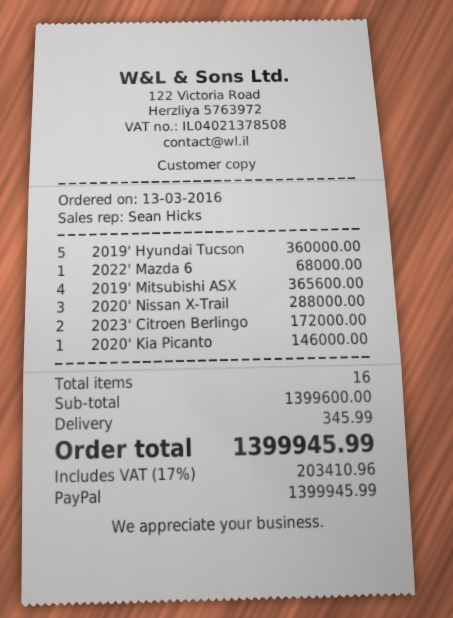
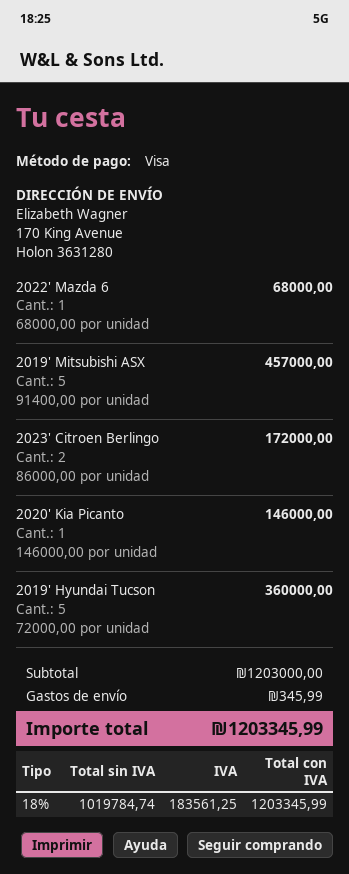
payment method: PayPal -> Visa
2019' Mitsubishi ASX: 4 for 365600.00 -> 5 for 457000.00
2020' Nissan X-Trail: 3 for 288000.00 -> none
subtotal: 1399600.00 -> 1203000.00
tax: 17% = 203410.96 -> 18% = 183561.25
total: 1399945.99 -> 1203345.99

